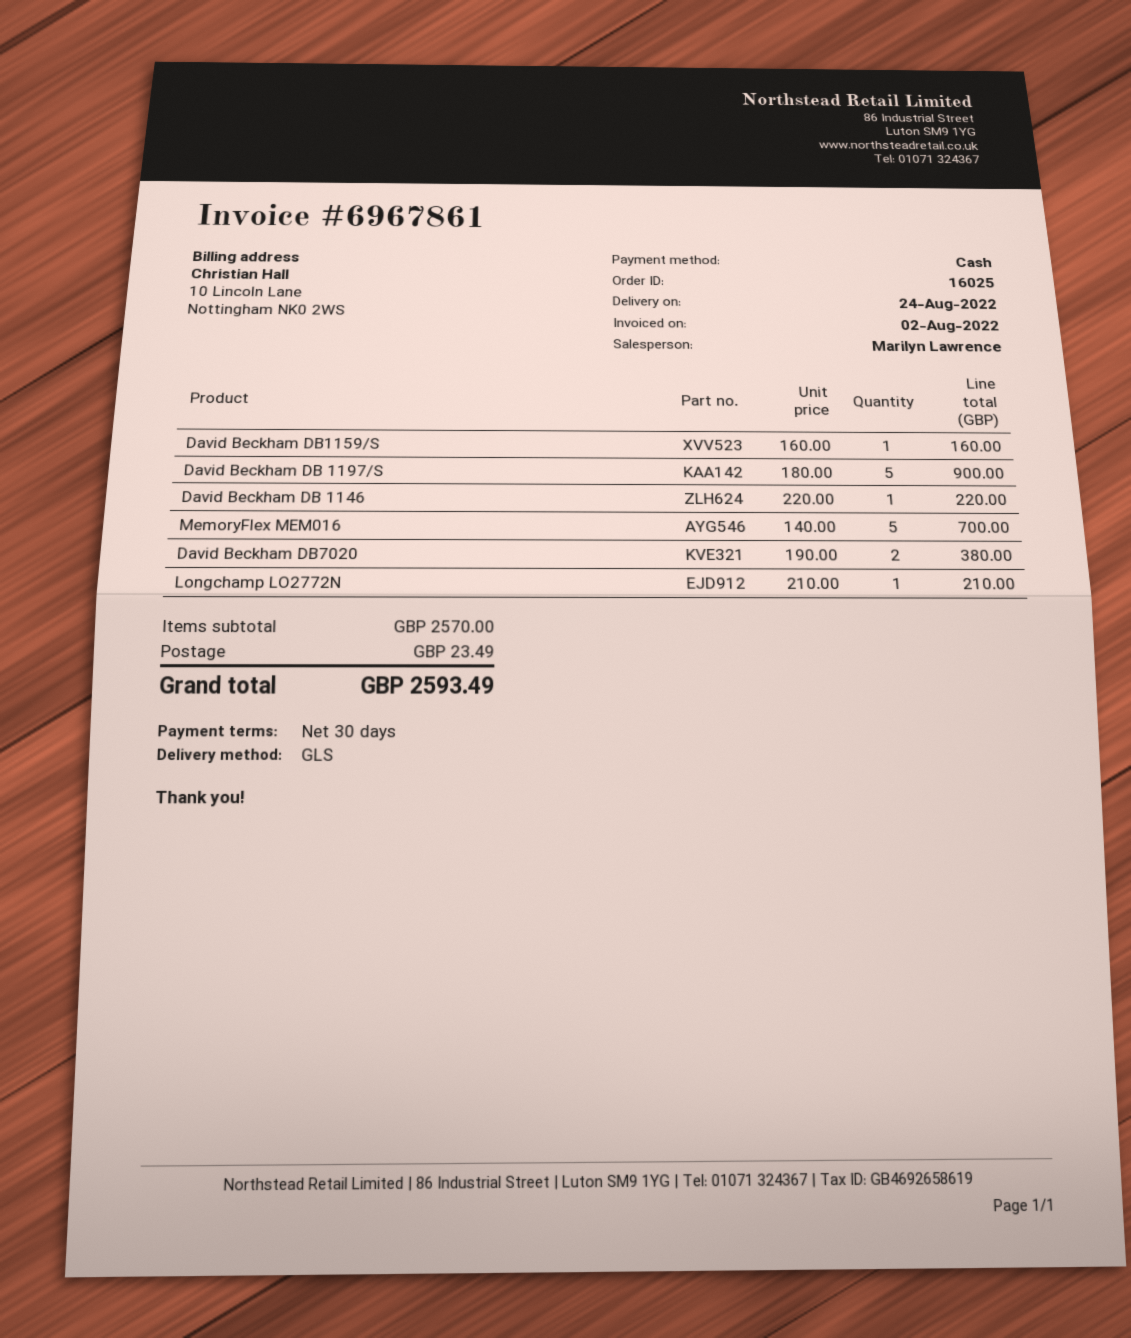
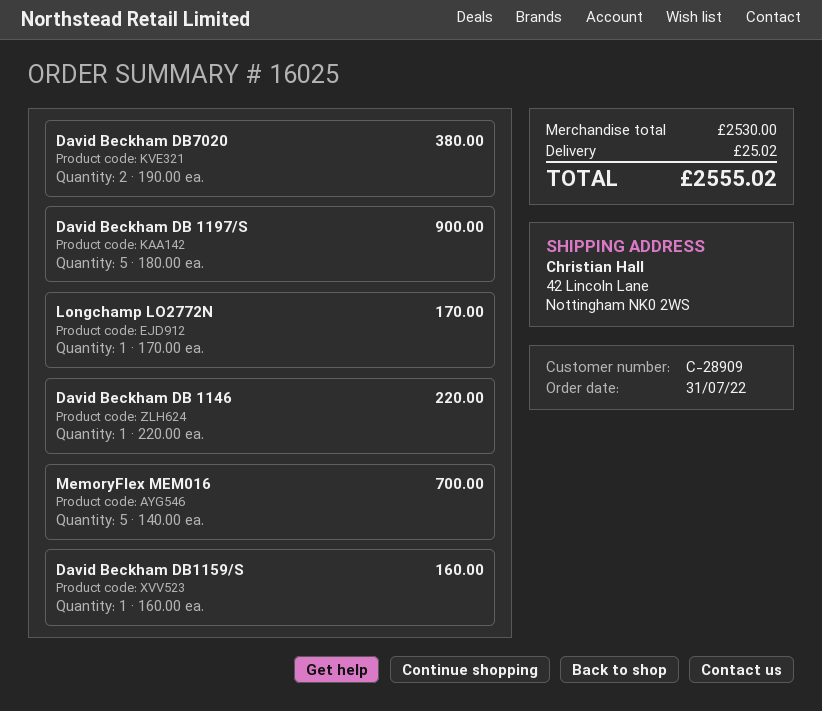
Longchamp LO2772N: 1 x 210.00 = 210.00 -> 1 x 170.00 = 170.00
subtotal: 2570.00 -> 2530.00
shipping: 23.49 -> 25.02
total: 2593.49 -> 2555.02

